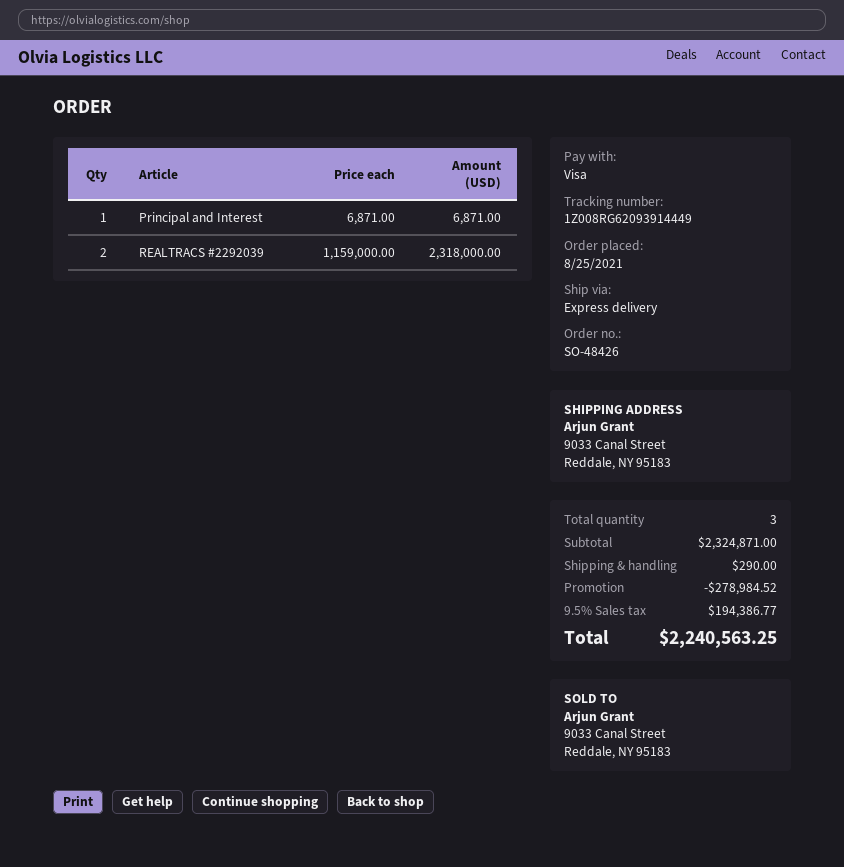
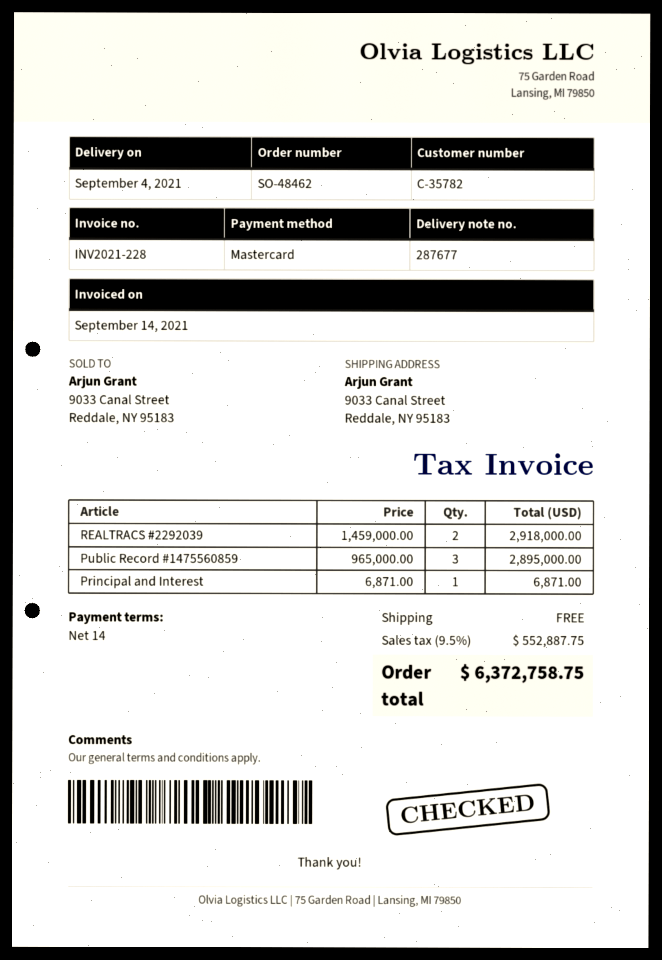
order number: SO-48426 -> SO-48462
payment method: Visa -> Mastercard
REALTRACS #2292039: 2 x 1159000.00 = 2318000.00 -> 2 x 1459000.00 = 2918000.00
Public Record #1475560859: none -> 3 x 965000.00 = 2895000.00
discount: 278984.52 -> none
shipping: 290.00 -> 0.00
tax: 9.5% = 194386.77 -> 9.5% = 552887.75
total: 2240563.25 -> 6372758.75

